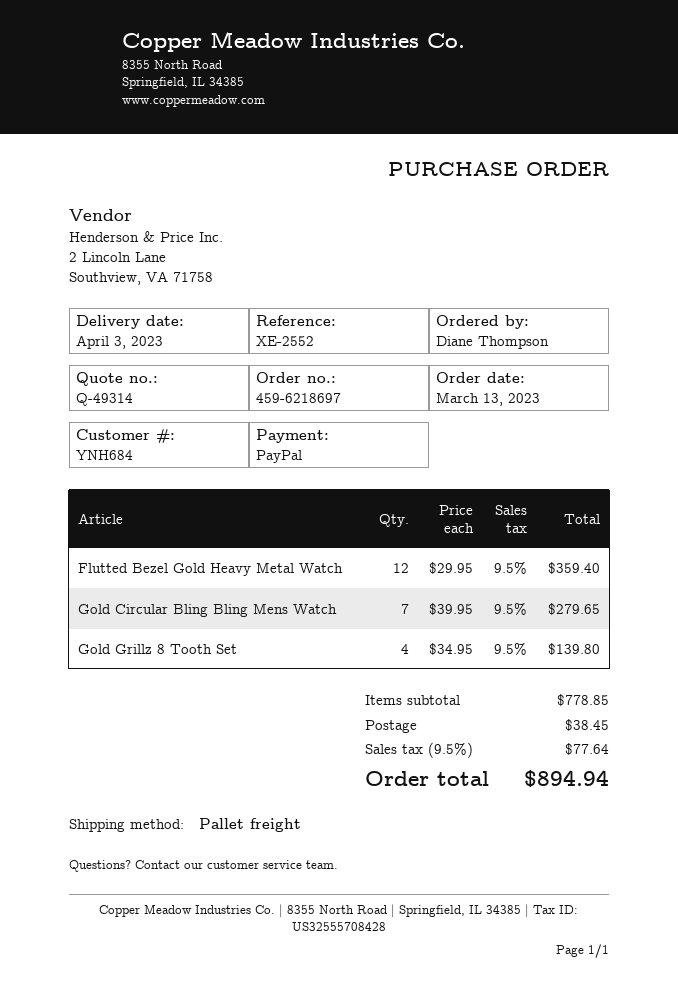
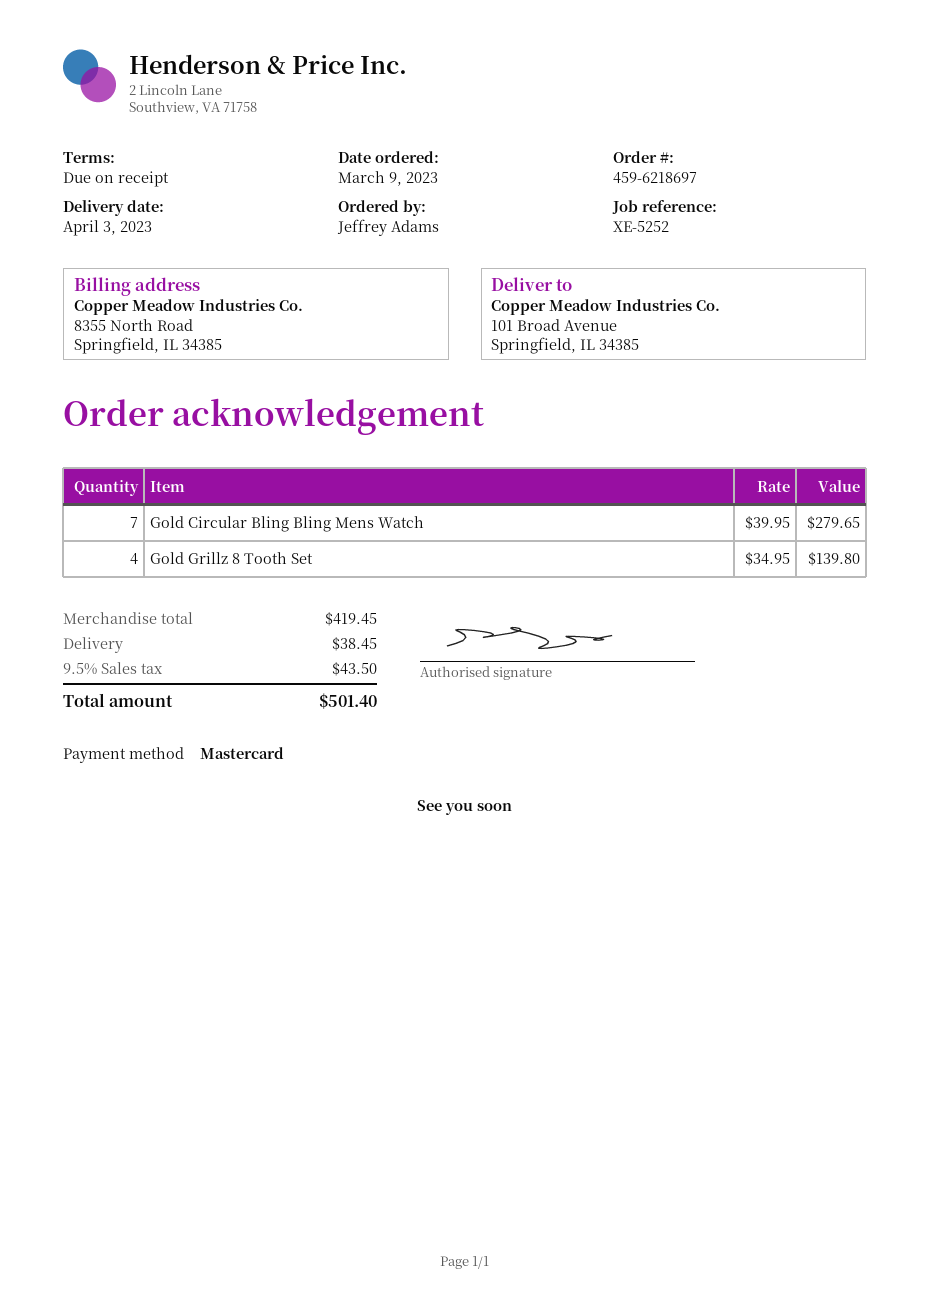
order date: 2023-03-13 -> 2023-03-09
reference: XE-2552 -> XE-5252
ordered by: Diane Thompson -> Jeffrey Adams
payment method: PayPal -> Mastercard
Flutted Bezel Gold Heavy Metal Watch: 12 x 29.95 = 359.40 -> none
subtotal: 778.85 -> 419.45
tax: 9.5% = 77.64 -> 9.5% = 43.50
total: 894.94 -> 501.40

